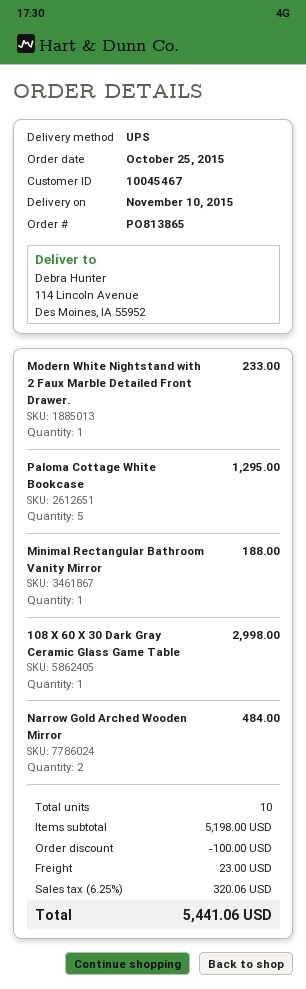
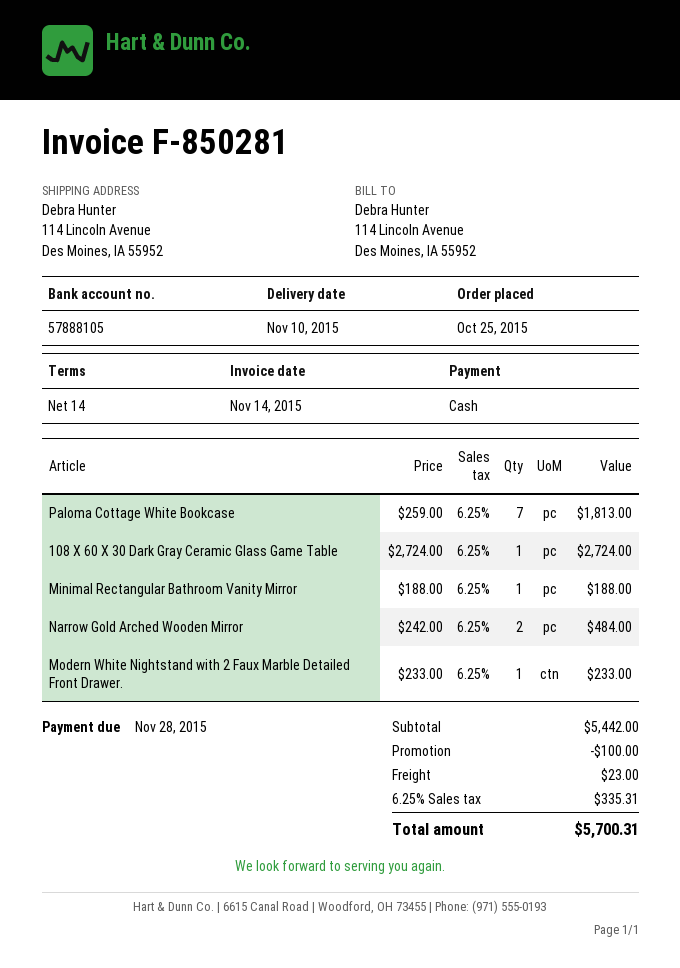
Paloma Cottage White Bookcase: 5 for 1295.00 -> 7 for 1813.00
108 X 60 X 30 Dark Gray Ceramic Glass Game Table: 1 for 2998.00 -> 1 for 2724.00
subtotal: 5198.00 -> 5442.00
tax: 6.25% = 320.06 -> 6.25% = 335.31
total: 5441.06 -> 5700.31

